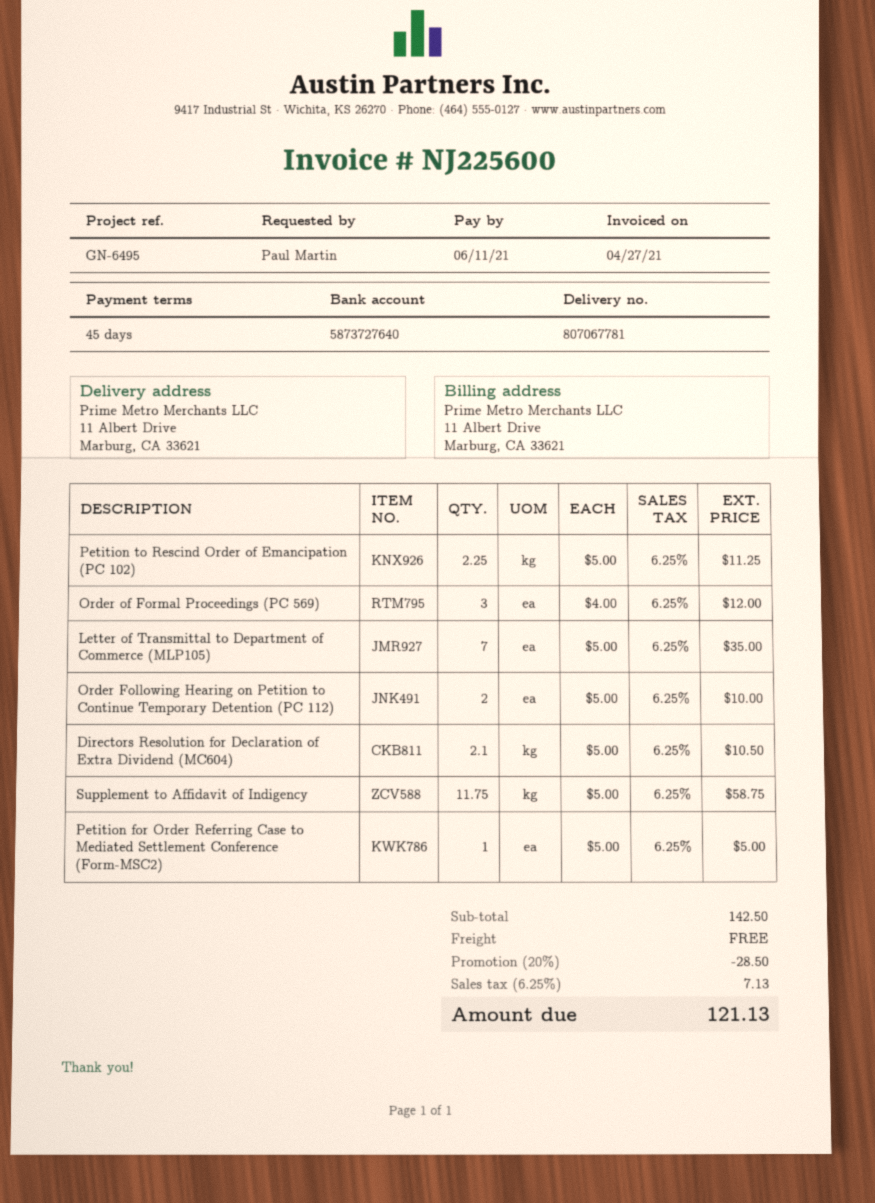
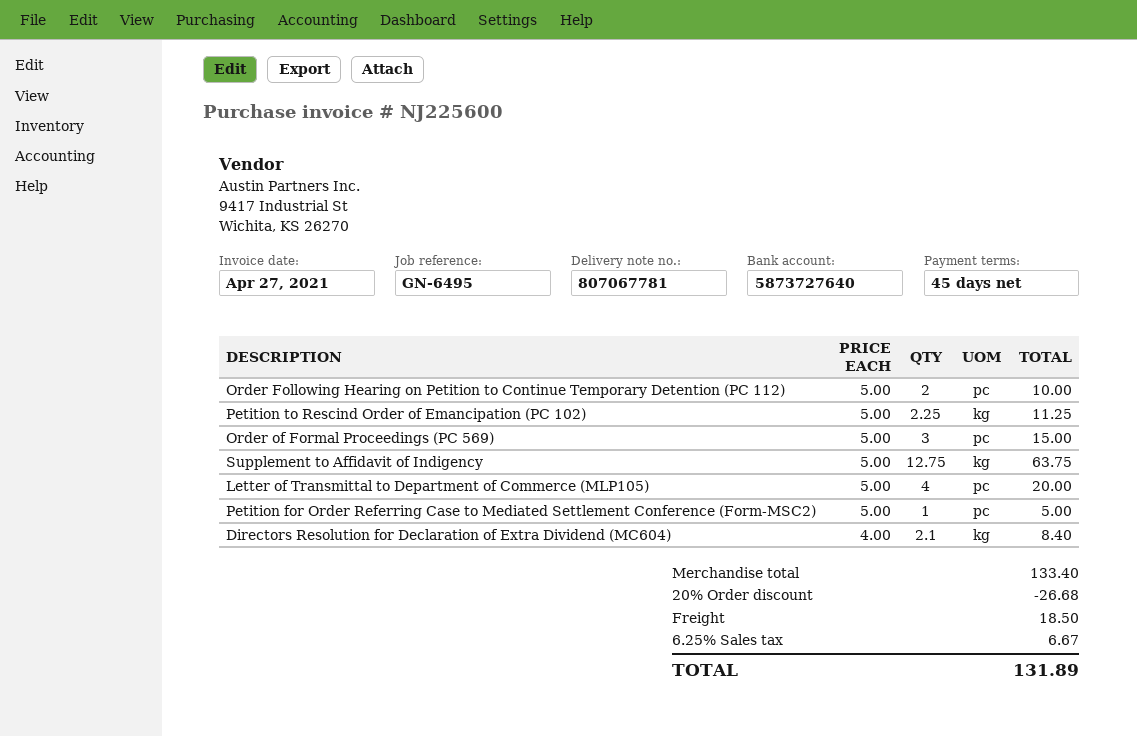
Order of Formal Proceedings (PC 569): 3 x 4.00 = 12.00 -> 3 x 5.00 = 15.00
Letter of Transmittal to Department of Commerce (MLP105): 7 x 5.00 = 35.00 -> 4 x 5.00 = 20.00
Directors Resolution for Declaration of Extra Dividend (MC604): 2.1 x 5.00 = 10.50 -> 2.1 x 4.00 = 8.40
Supplement to Affidavit of Indigency: 11.75 x 5.00 = 58.75 -> 12.75 x 5.00 = 63.75
subtotal: 142.50 -> 133.40
discount: 20% = 28.50 -> 20% = 26.68
shipping: 0.00 -> 18.50
tax: 6.25% = 7.13 -> 6.25% = 6.67
total: 121.13 -> 131.89

